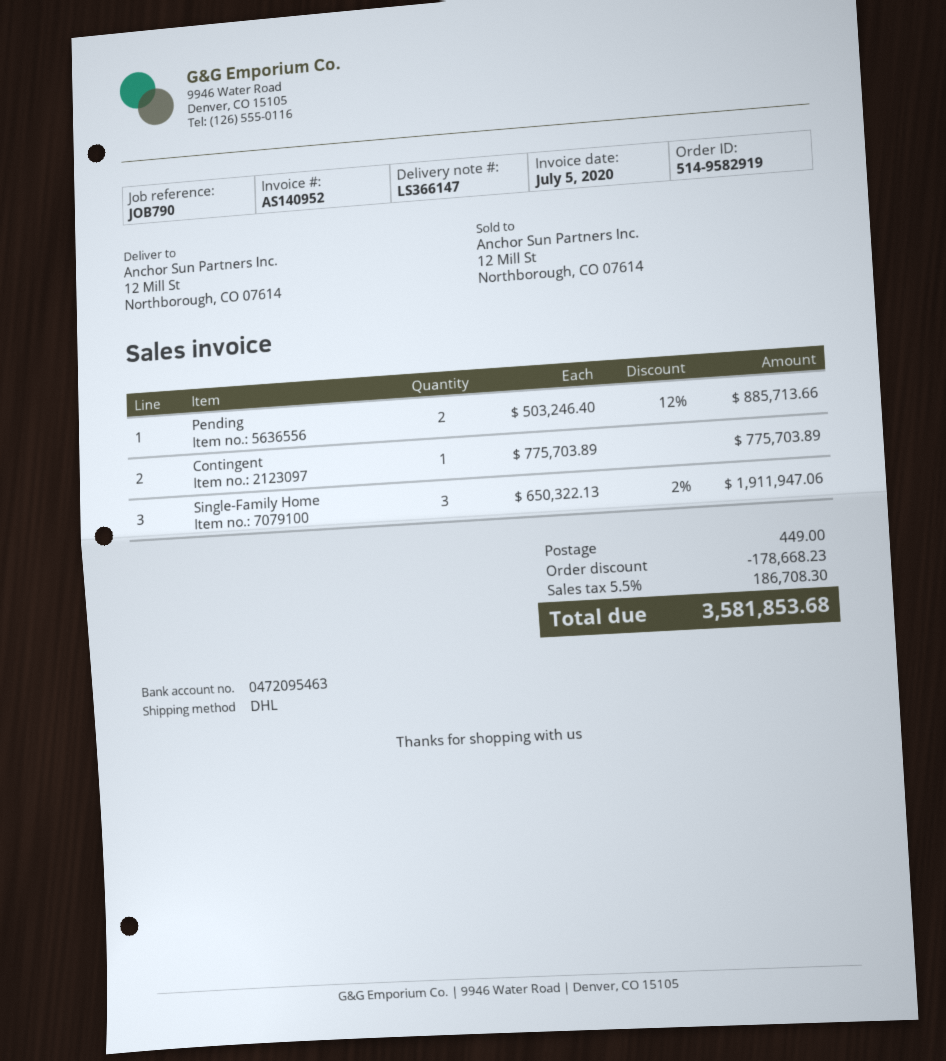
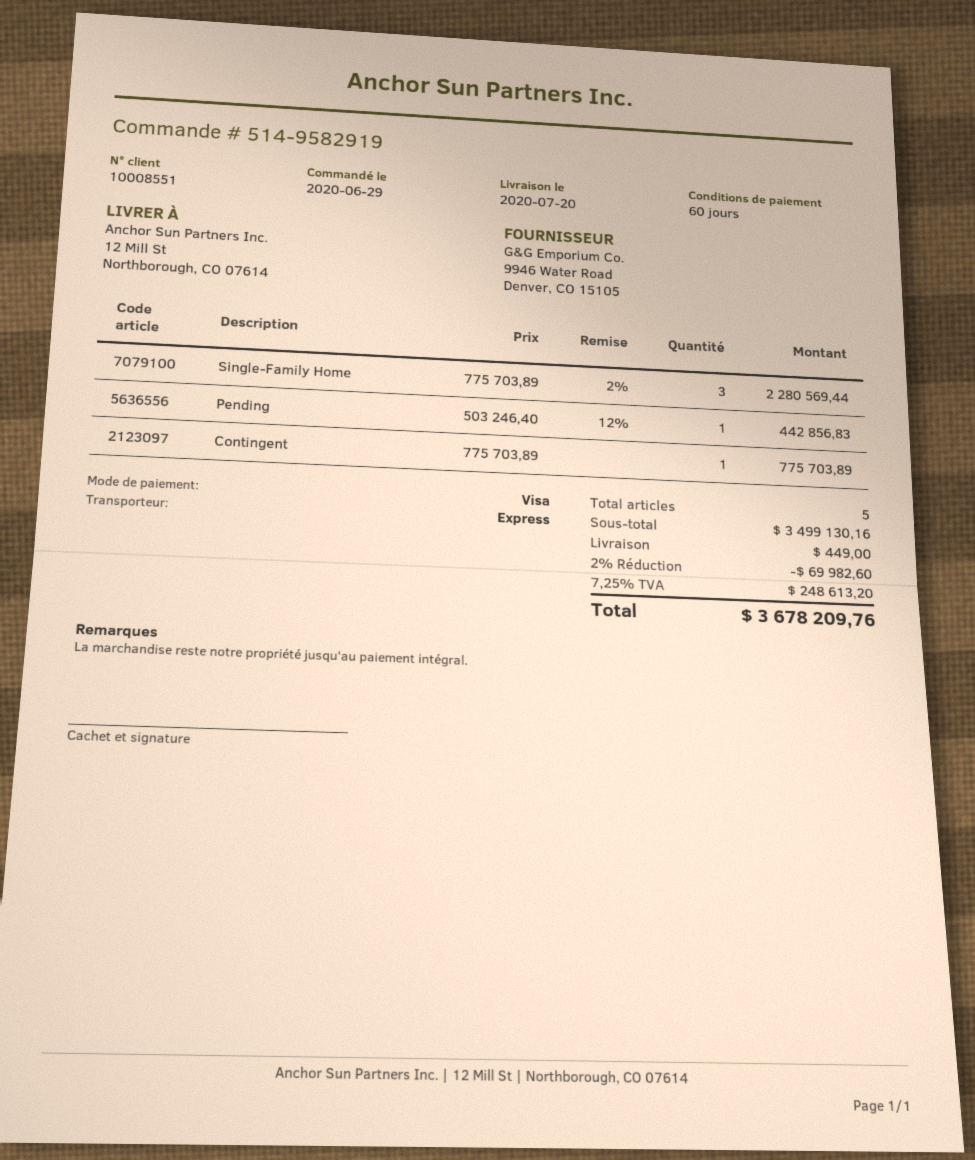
shipping method: DHL -> express
Pending: 2 x 503246.40 - 12% = 885713.66 -> 1 x 503246.40 - 12% = 442856.83
Single-Family Home: 3 x 650322.13 - 2% = 1911947.06 -> 3 x 775703.89 - 2% = 2280569.44
discount: 178668.23 -> 69982.60
tax: 5.5% = 186708.30 -> 7.25% = 248613.20
total: 3581853.68 -> 3678209.76

